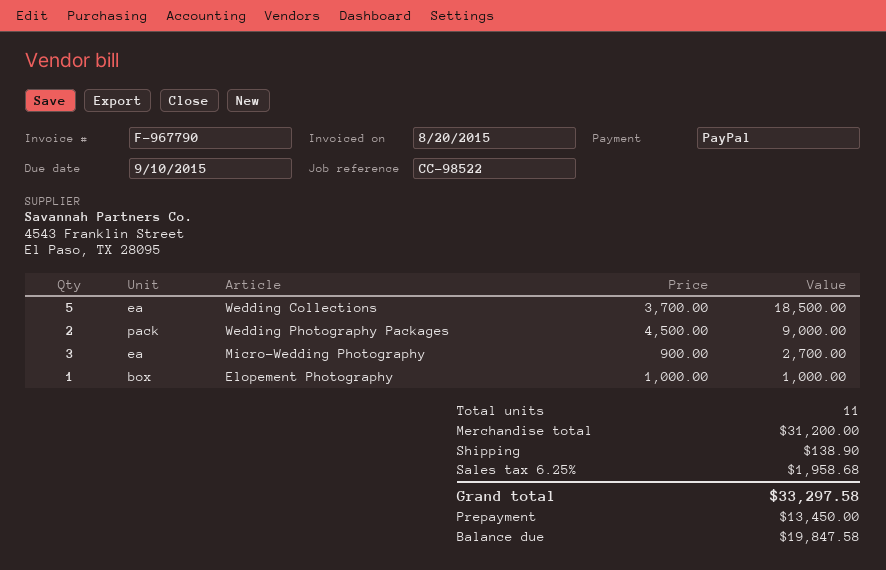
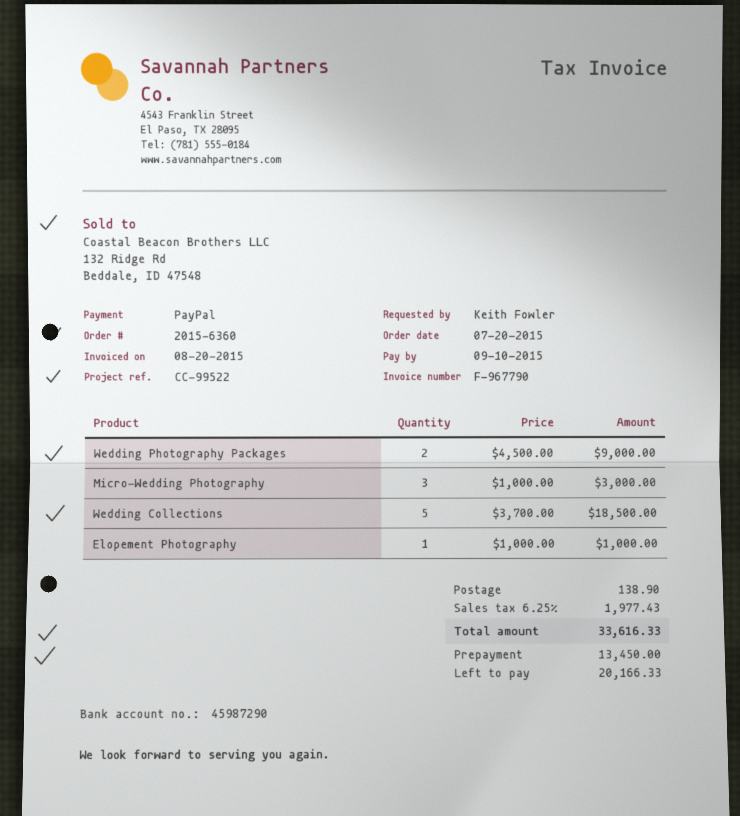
reference: CC-98522 -> CC-99522
Micro-Wedding Photography: 3 x 900.00 = 2700.00 -> 3 x 1000.00 = 3000.00
tax: 6.25% = 1958.68 -> 6.25% = 1977.43
total: 33297.58 -> 33616.33
balance: 19847.58 -> 20166.33

